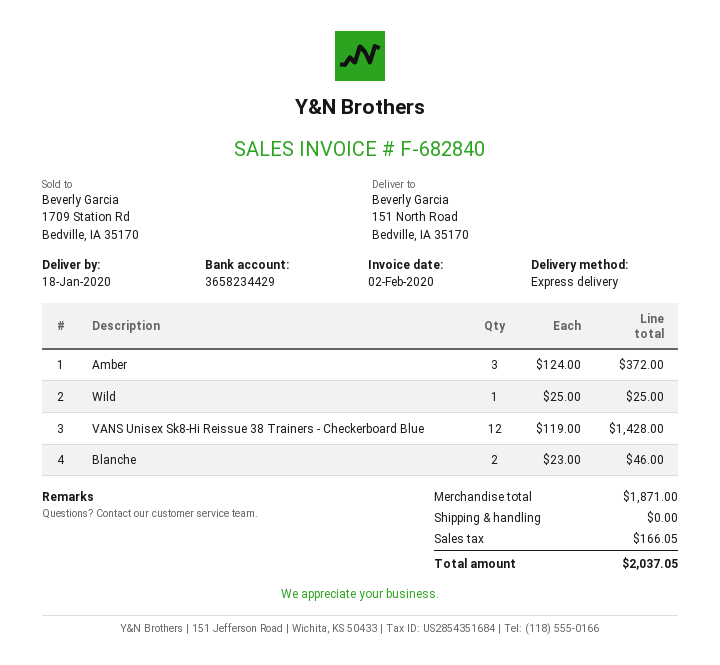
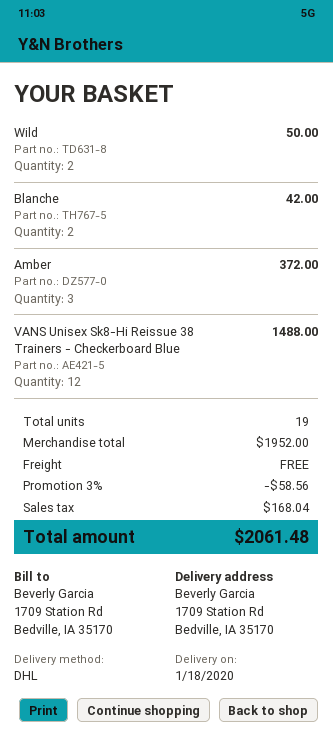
shipping method: express -> DHL
ship to: 151 North Road, Bedville, IA 35170 -> 1709 Station Rd, Bedville, IA 35170
Wild: 1 for 25.00 -> 2 for 50.00
VANS Unisex Sk8-Hi Reissue 38 Trainers - Checkerboard Blue: 12 for 1428.00 -> 12 for 1488.00
Blanche: 2 for 46.00 -> 2 for 42.00
subtotal: 1871.00 -> 1952.00
discount: none -> 3% = 58.56
tax: 166.05 -> 168.04
total: 2037.05 -> 2061.48

